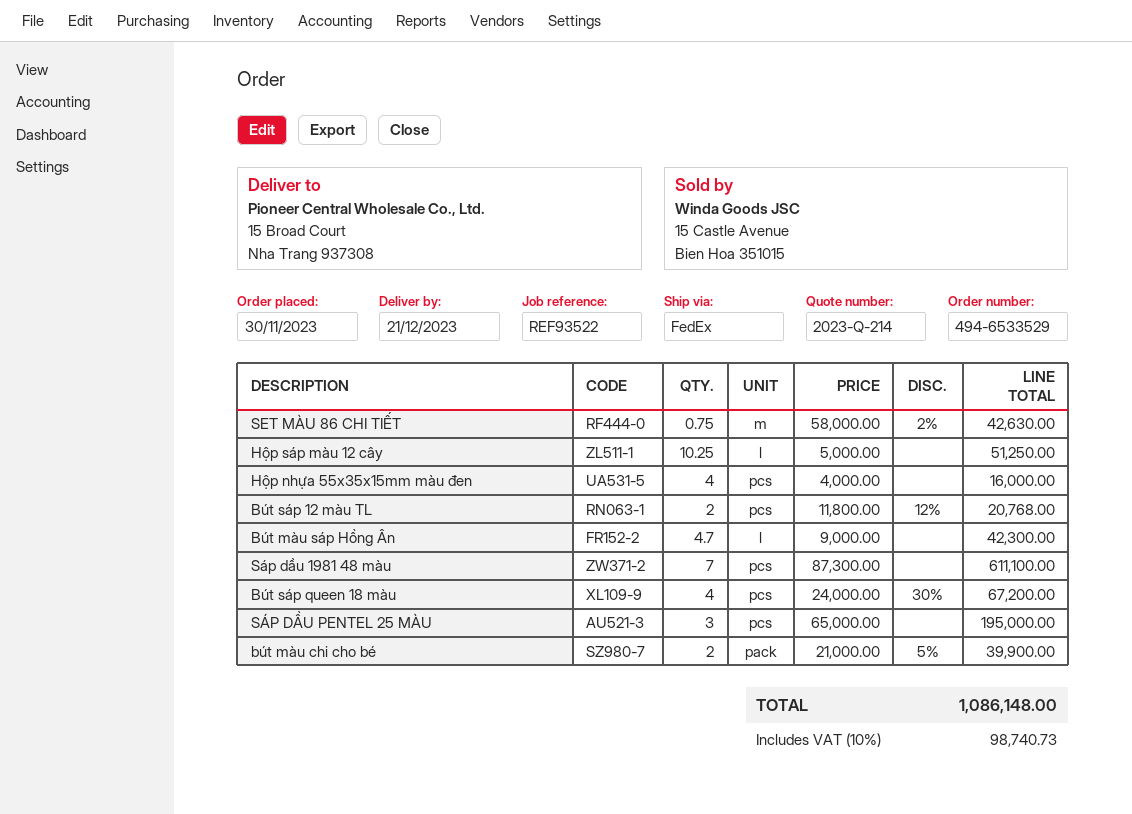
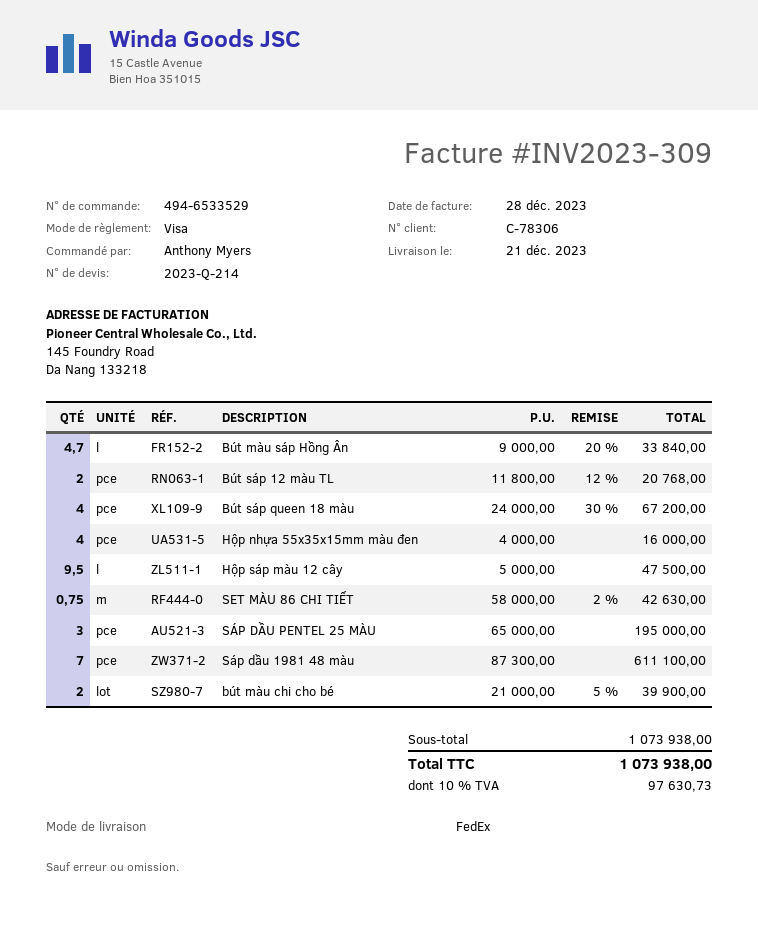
Hộp sáp màu 12 cây: 10.25 x 5000.00 = 51250.00 -> 9.5 x 5000.00 = 47500.00
Bút màu sáp Hồng Ân: 4.7 x 9000.00 = 42300.00 -> 4.7 x 9000.00 - 20% = 33840.00
tax: 10% = 98740.73 -> 10% = 97630.73
total: 1086148.00 -> 1073938.00

